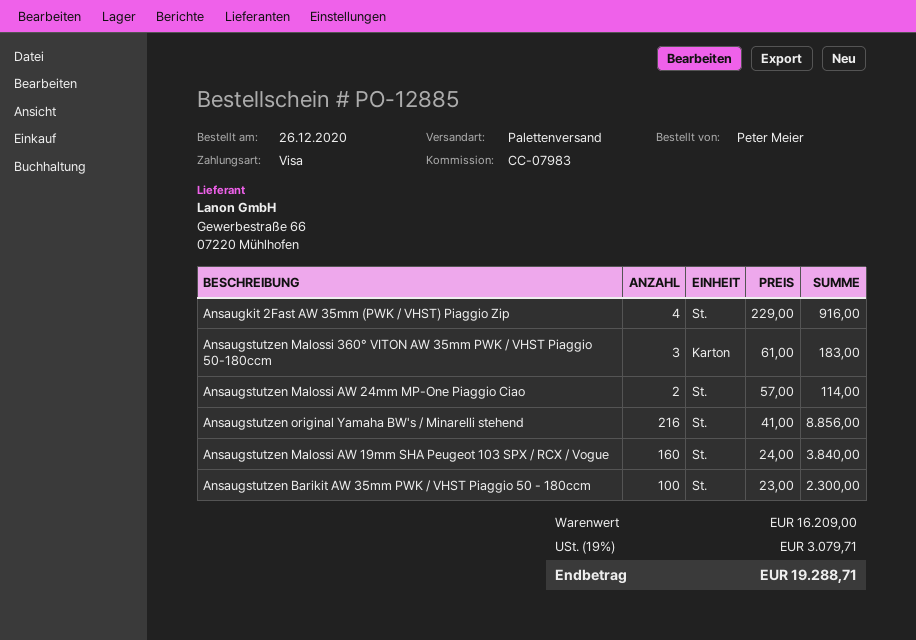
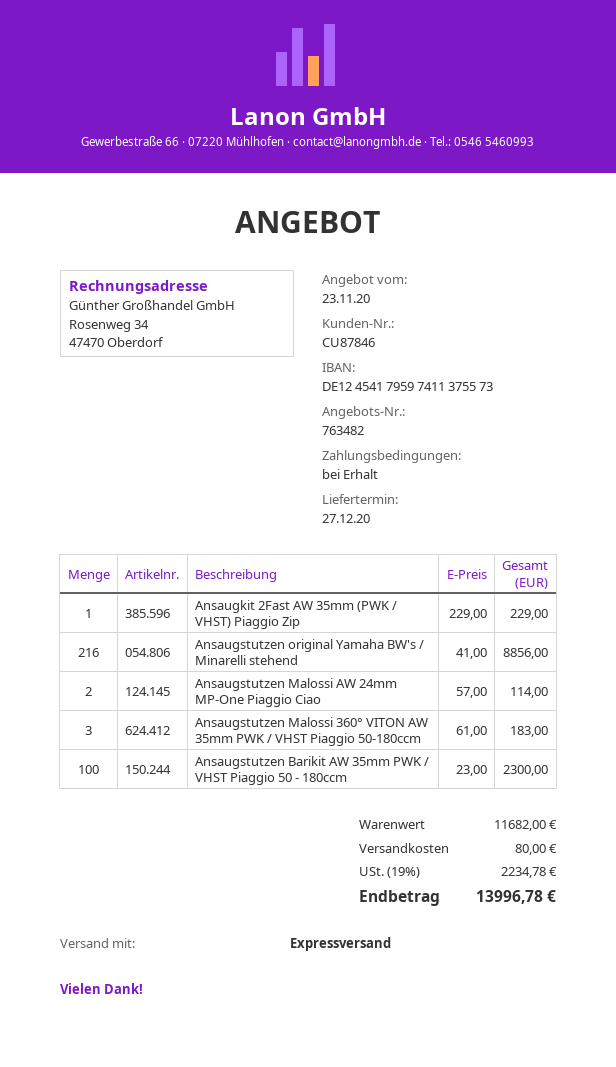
shipping method: pallet freight -> express
Ansaugkit 2Fast AW 35mm (PWK / VHST) Piaggio Zip: 4 x 229.00 = 916.00 -> 1 x 229.00 = 229.00
Ansaugstutzen Malossi AW 19mm SHA Peugeot 103 SPX / RCX / Vogue: 160 x 24.00 = 3840.00 -> none
subtotal: 16209.00 -> 11682.00
shipping: none -> 80.00
tax: 19% = 3079.71 -> 19% = 2234.78
total: 19288.71 -> 13996.78

